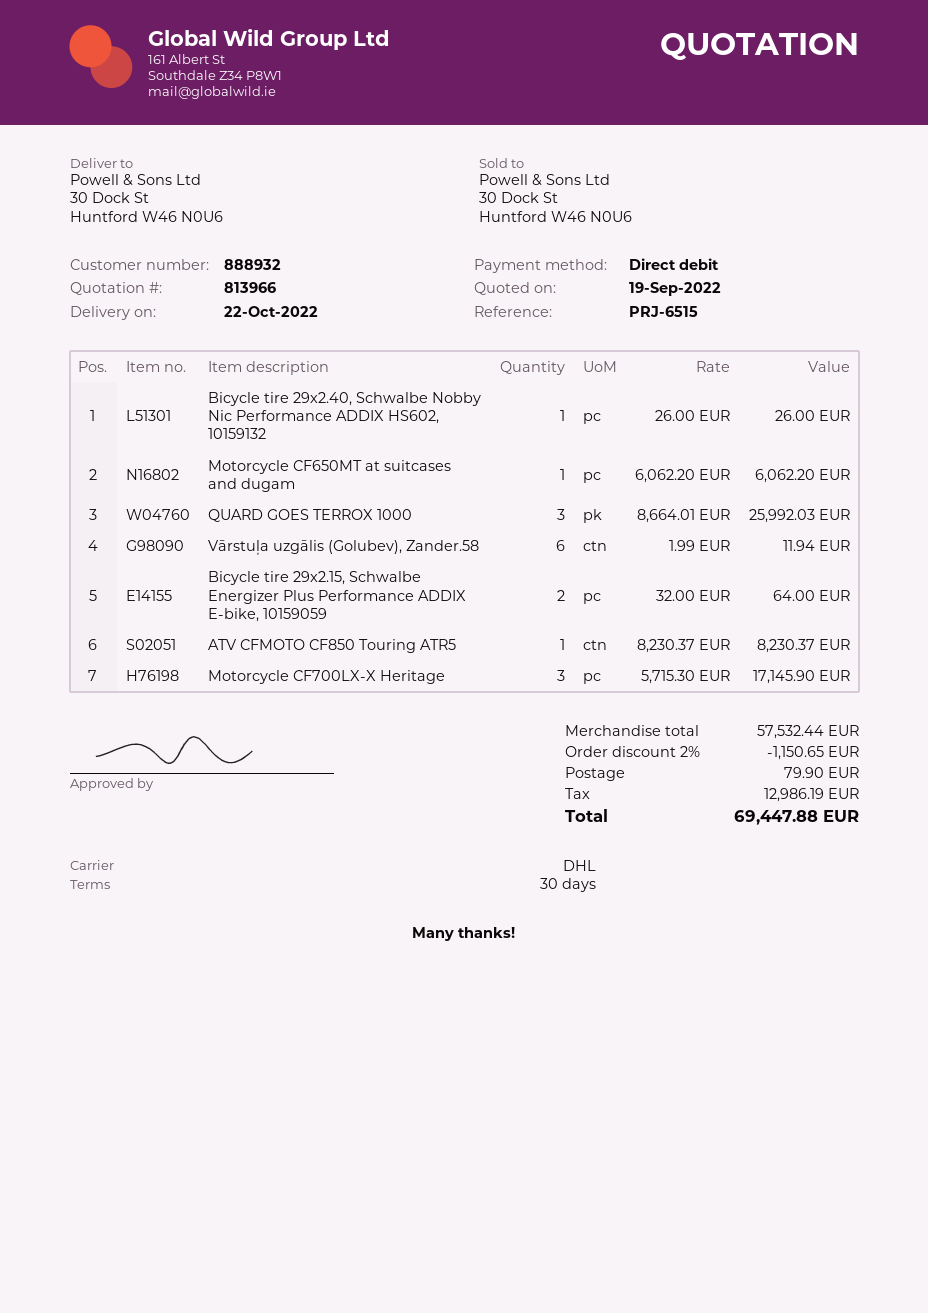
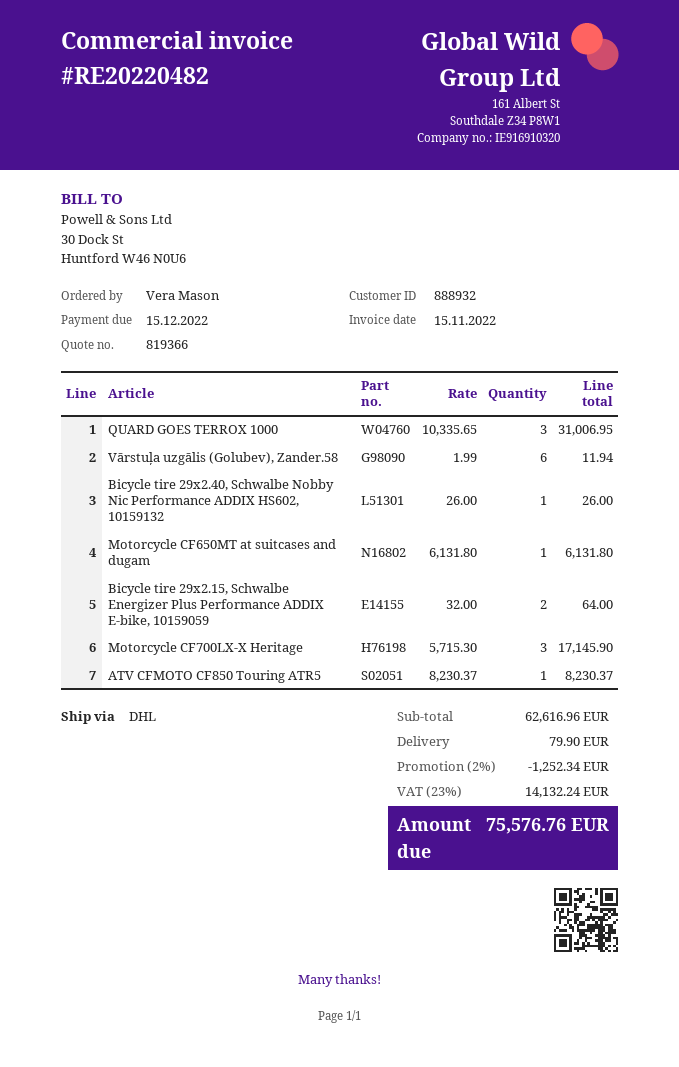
quote number: 813966 -> 819366
Motorcycle CF650MT at suitcases and dugam: 1 x 6062.20 = 6062.20 -> 1 x 6131.80 = 6131.80
QUARD GOES TERROX 1000: 3 x 8664.01 = 25992.03 -> 3 x 10335.65 = 31006.95
subtotal: 57532.44 -> 62616.96
discount: 2% = 1150.65 -> 2% = 1252.34
tax: 12986.19 -> 14132.24
total: 69447.88 -> 75576.76

